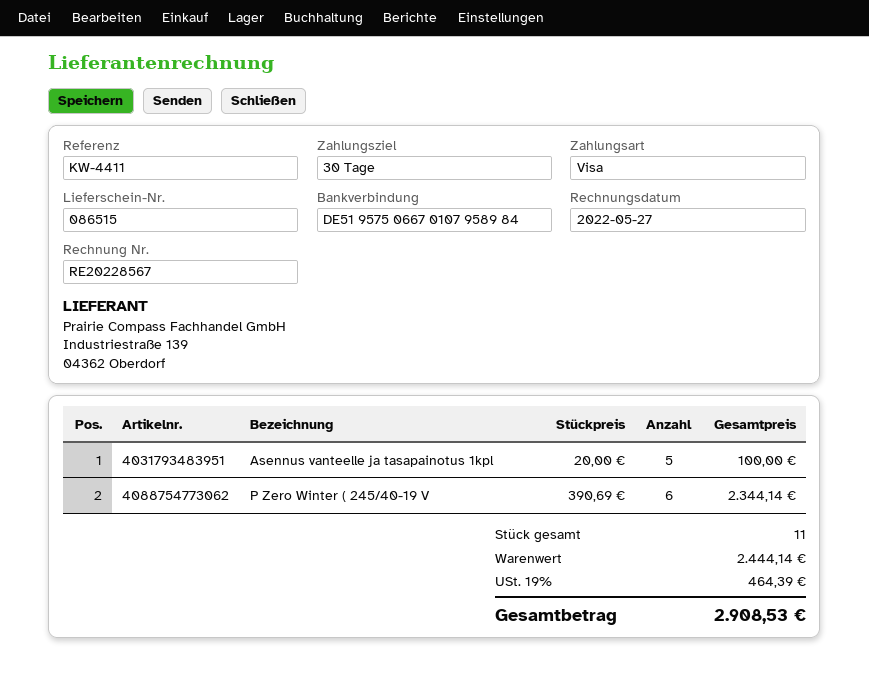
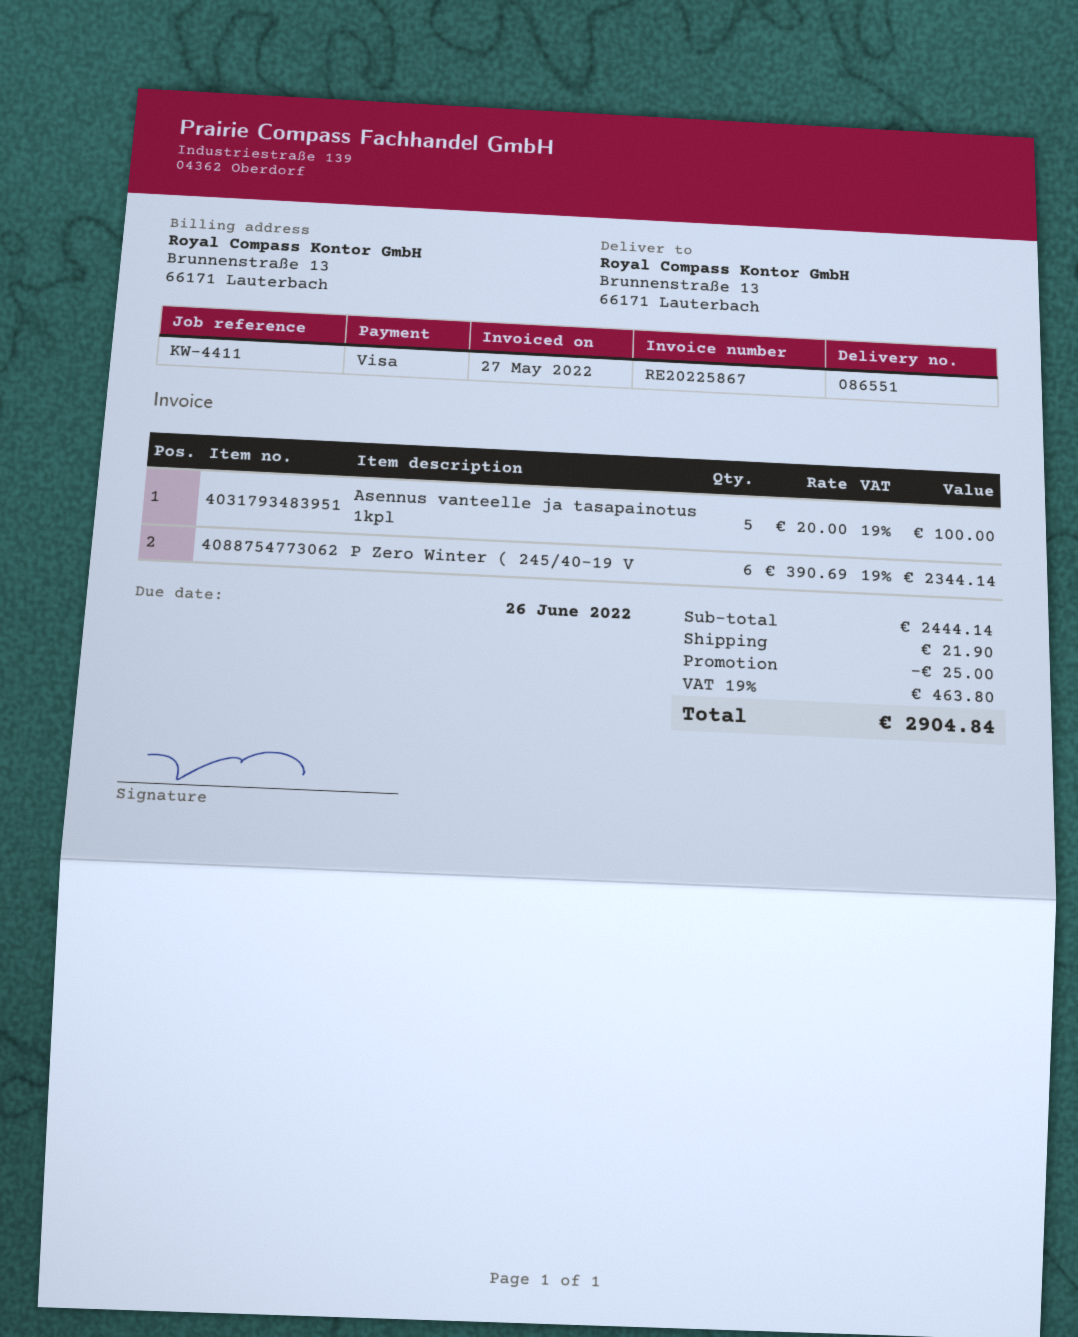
delivery note number: 086515 -> 086551
invoice number: RE20228567 -> RE20225867
discount: none -> 25.00
shipping: none -> 21.90
tax: 19% = 464.39 -> 19% = 463.80
total: 2908.53 -> 2904.84

